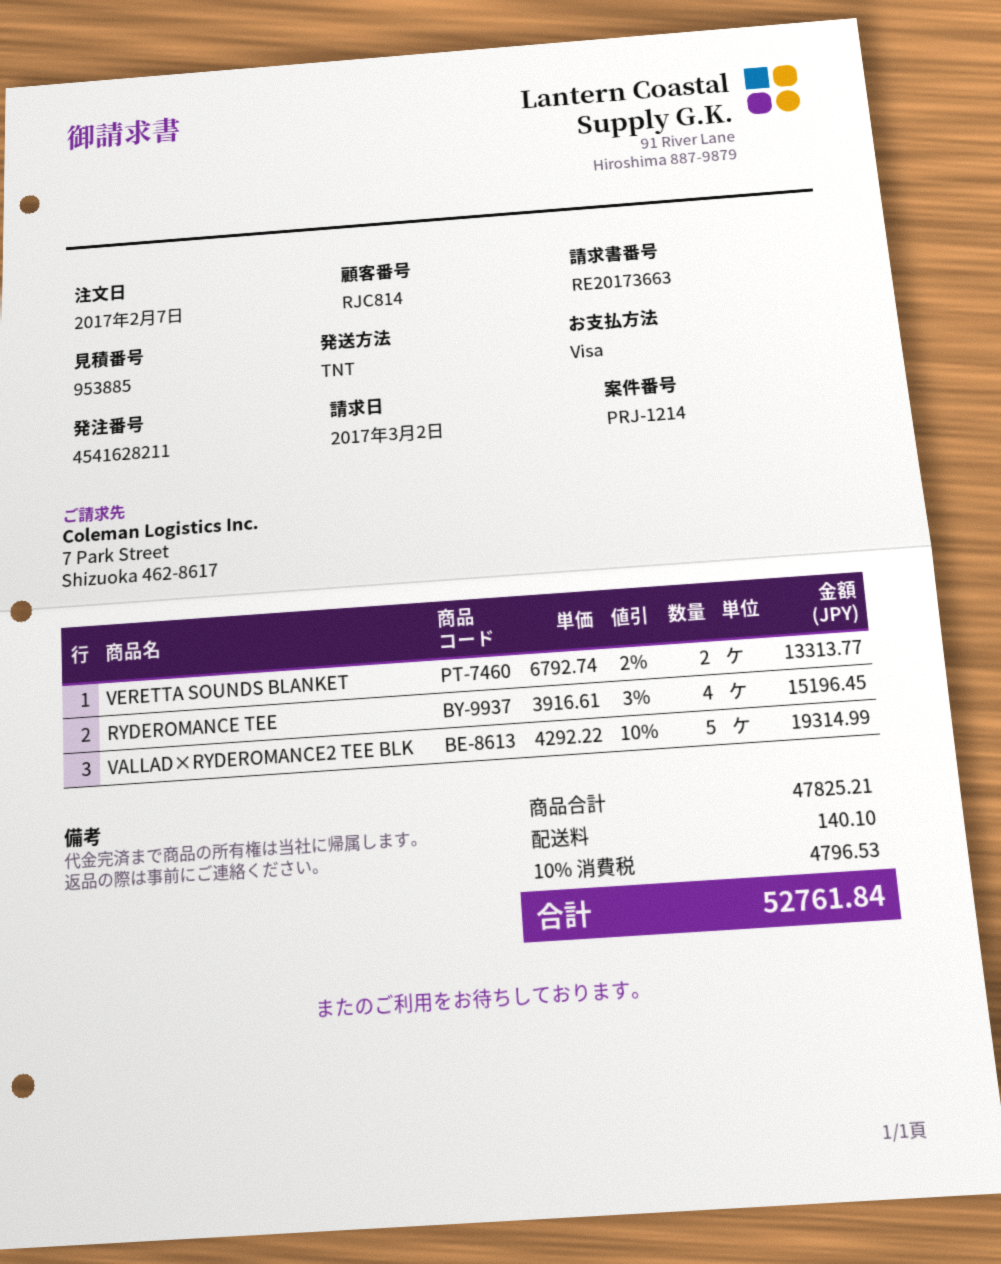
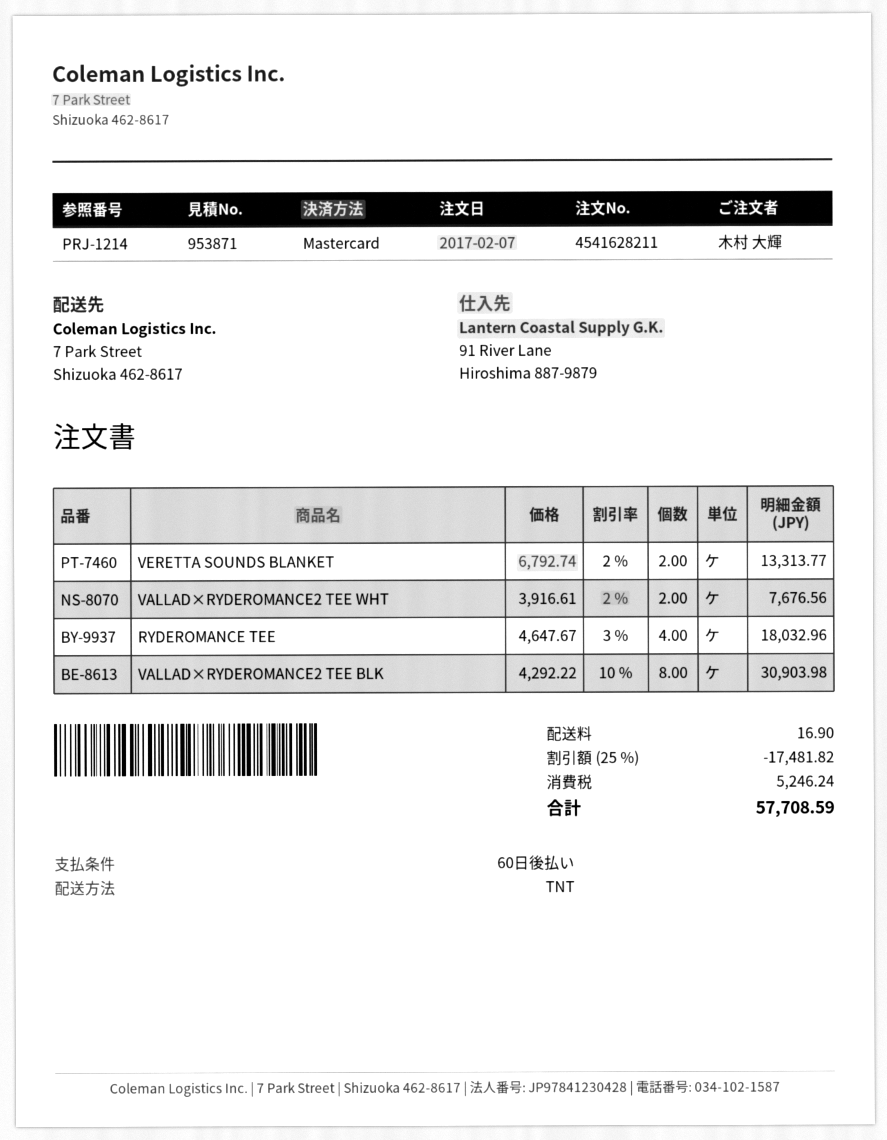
quote number: 953885 -> 953871
payment method: Visa -> Mastercard
RYDEROMANCE TEE: 4 x 3916.61 - 3% = 15196.45 -> 4 x 4647.67 - 3% = 18032.96
VALLAD×RYDEROMANCE2 TEE BLK: 5 x 4292.22 - 10% = 19314.99 -> 8 x 4292.22 - 10% = 30903.98
VALLAD×RYDEROMANCE2 TEE WHT: none -> 2 x 3916.61 - 2% = 7676.56
discount: none -> 25% = 17481.82
shipping: 140.10 -> 16.90
tax: 4796.53 -> 5246.24
total: 52761.84 -> 57708.59

